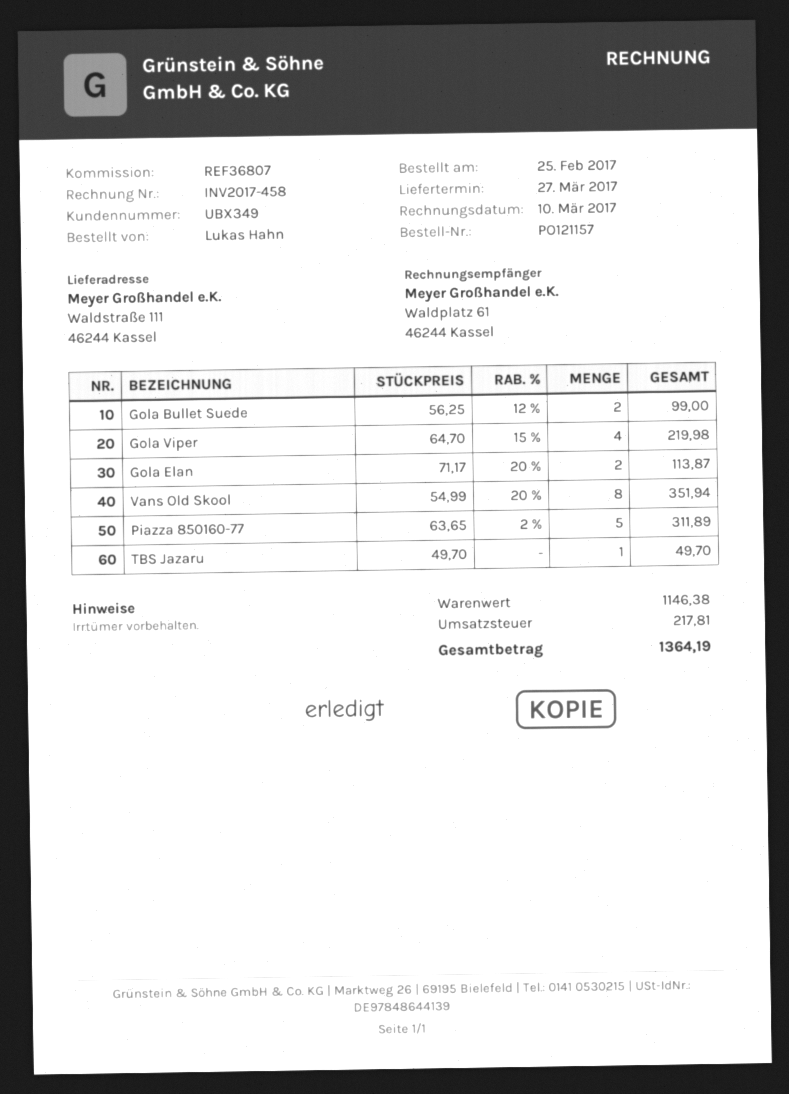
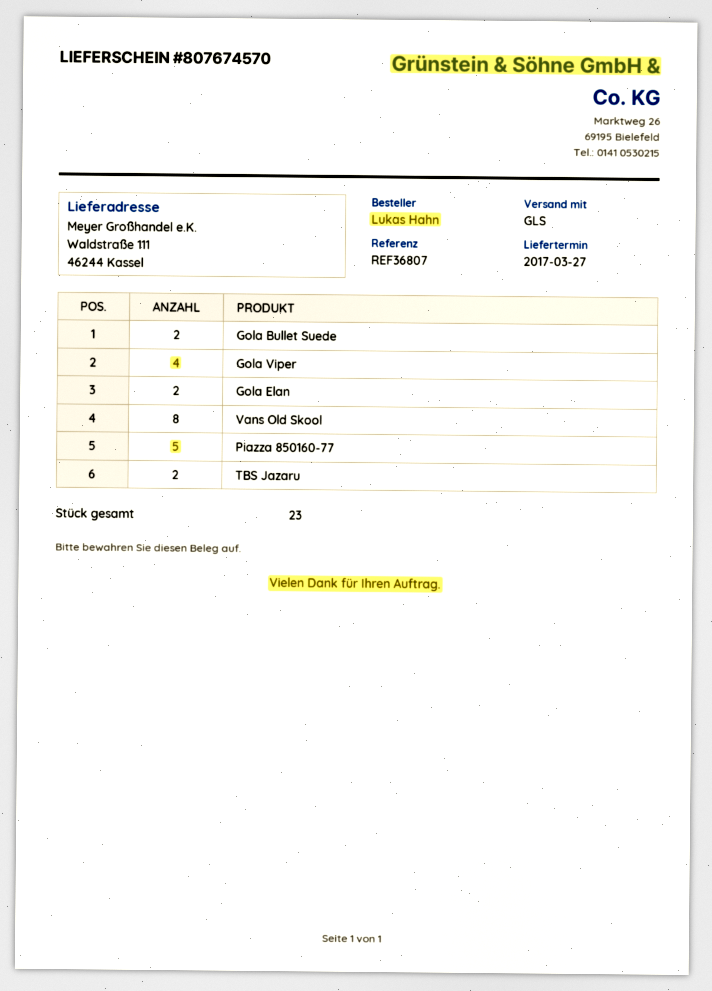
TBS Jazaru: 1 -> 2

